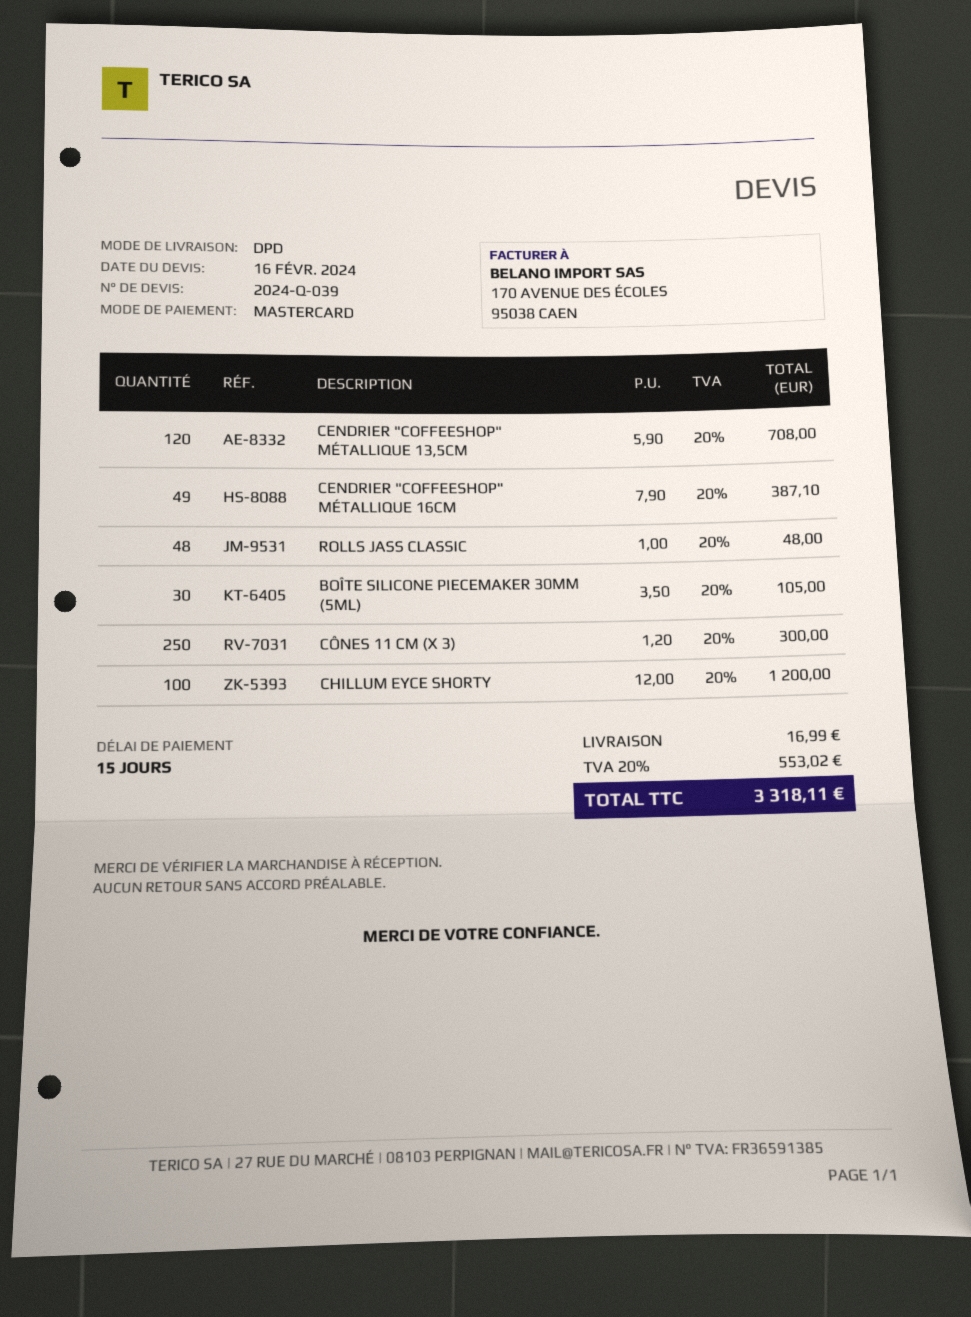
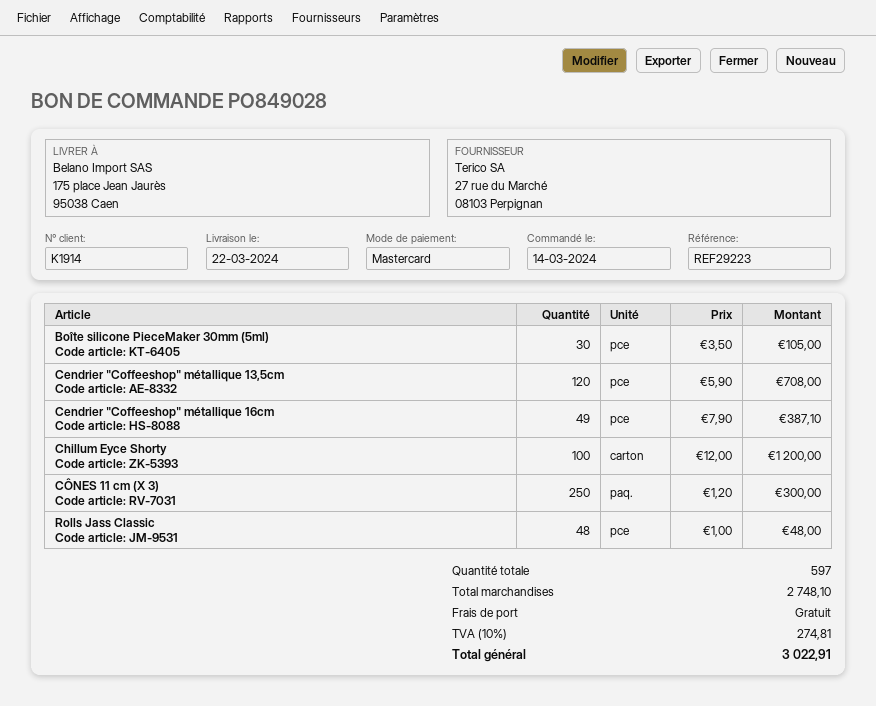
shipping: 16.99 -> 0.00
tax: 20% = 553.02 -> 10% = 274.81
total: 3318.11 -> 3022.91

